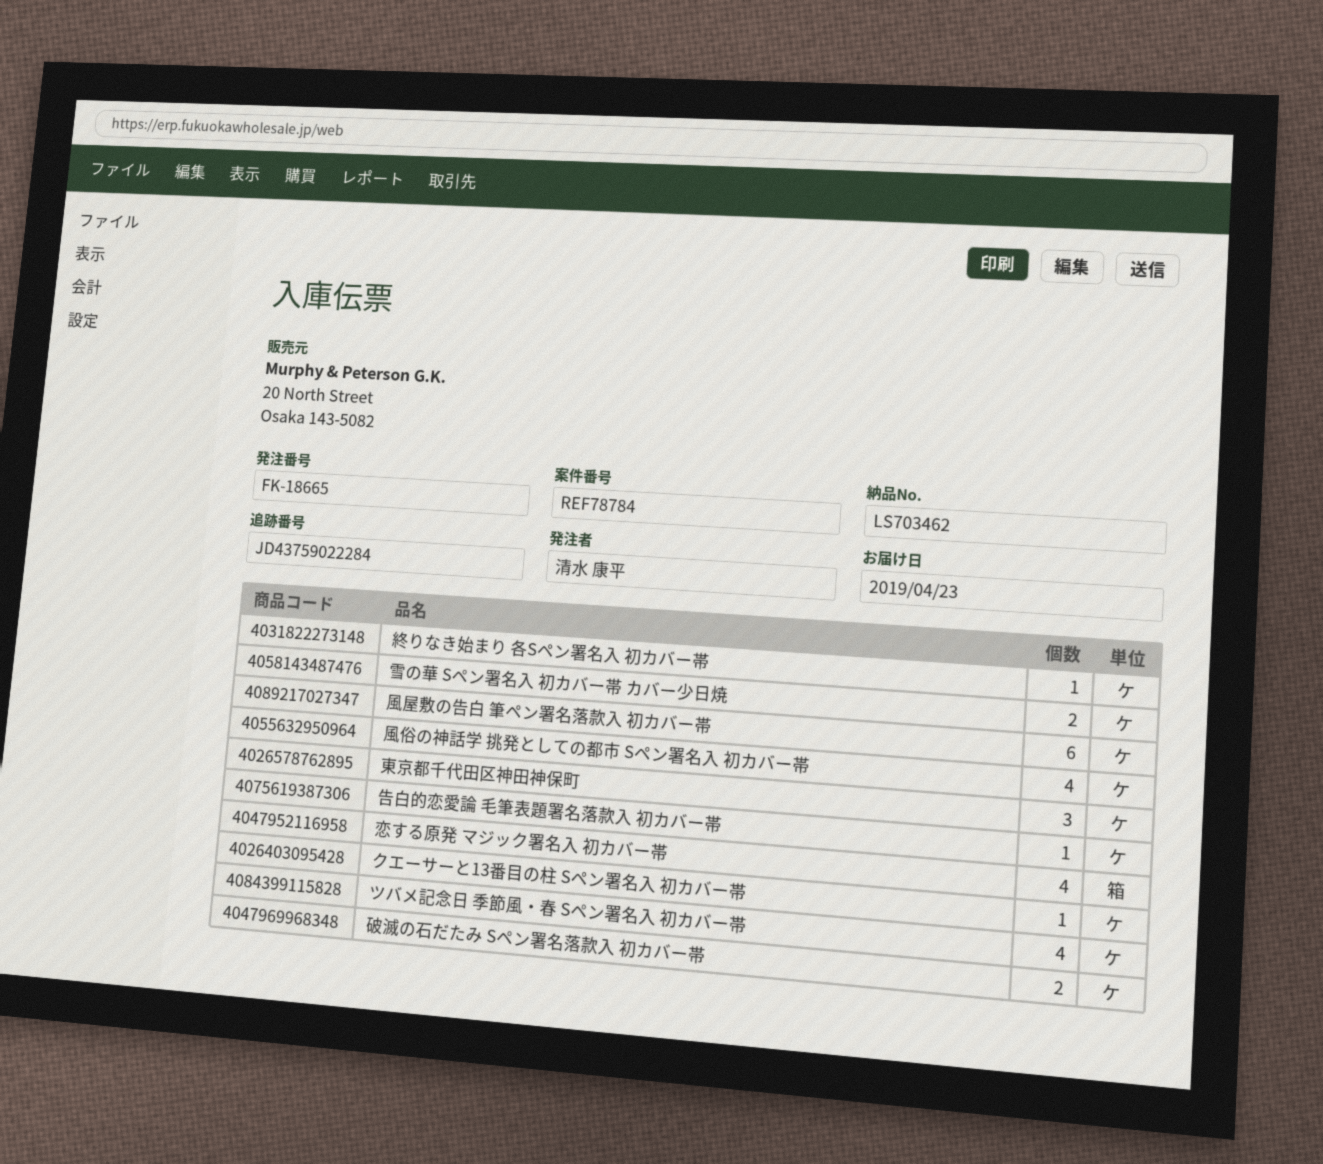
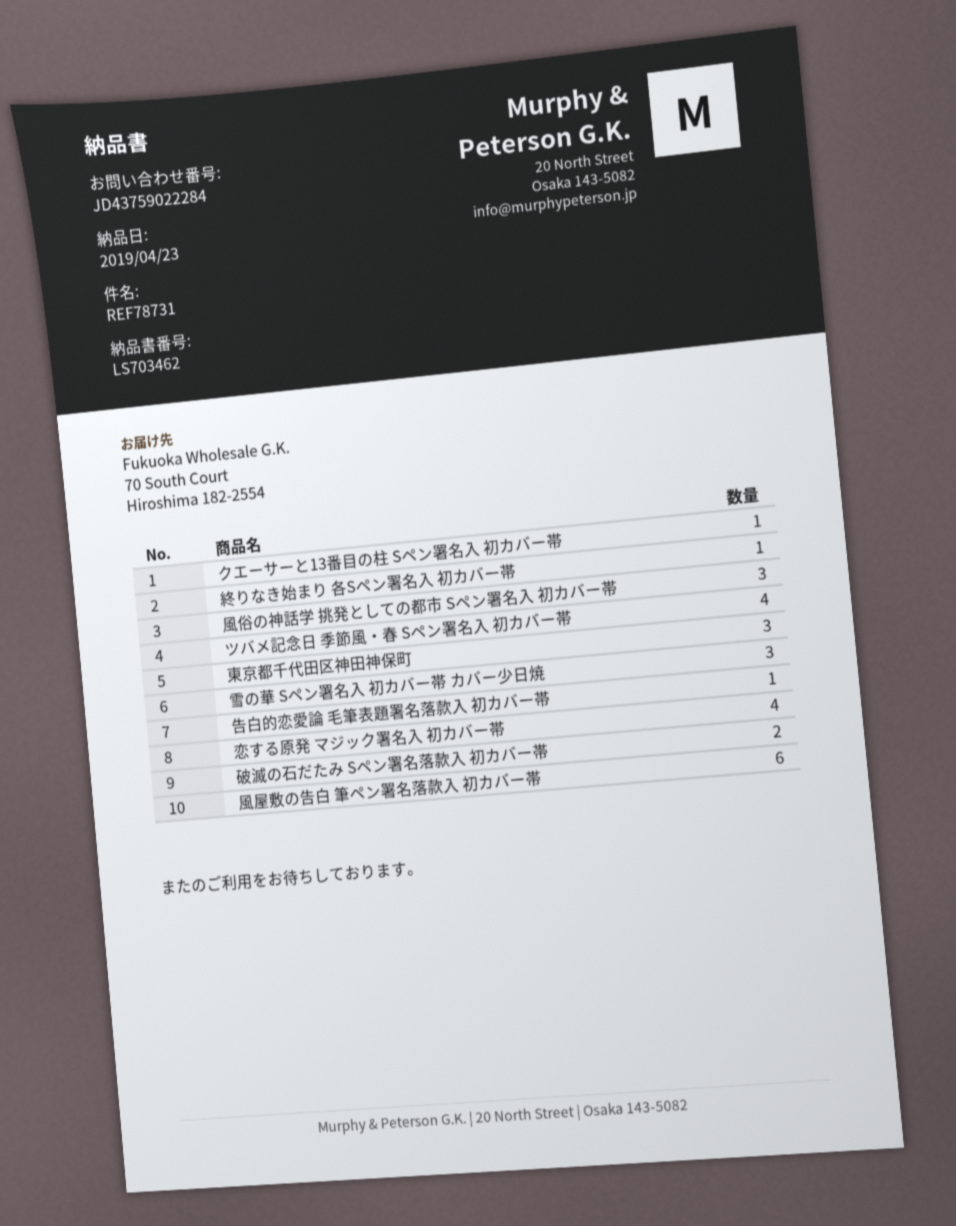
reference: REF78784 -> REF78731
雪の華 Sペン署名入 初カバー帯 カバー少日焼: 2 -> 3
風俗の神話学 挑発としての都市 Sペン署名入 初カバー帯: 4 -> 3

